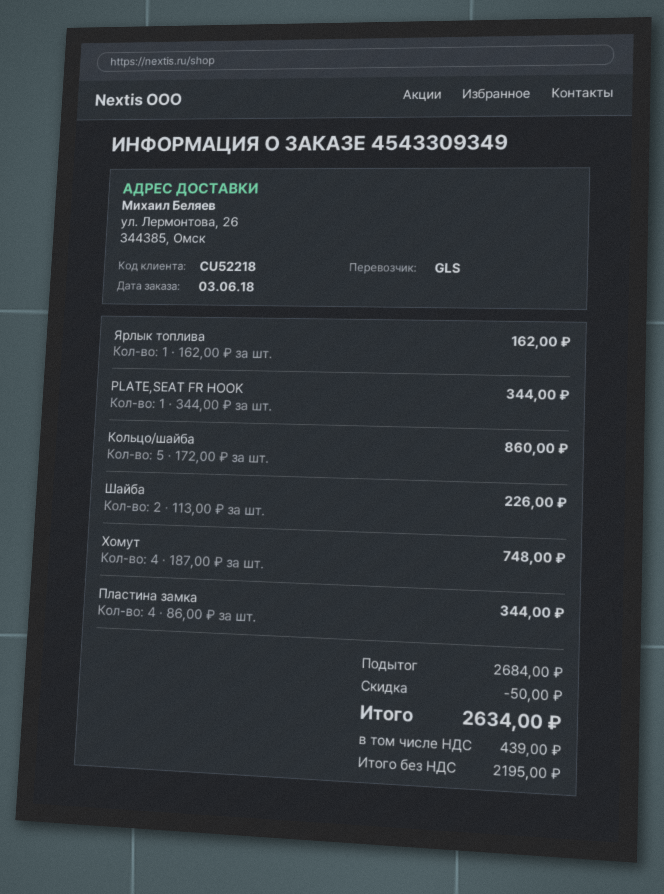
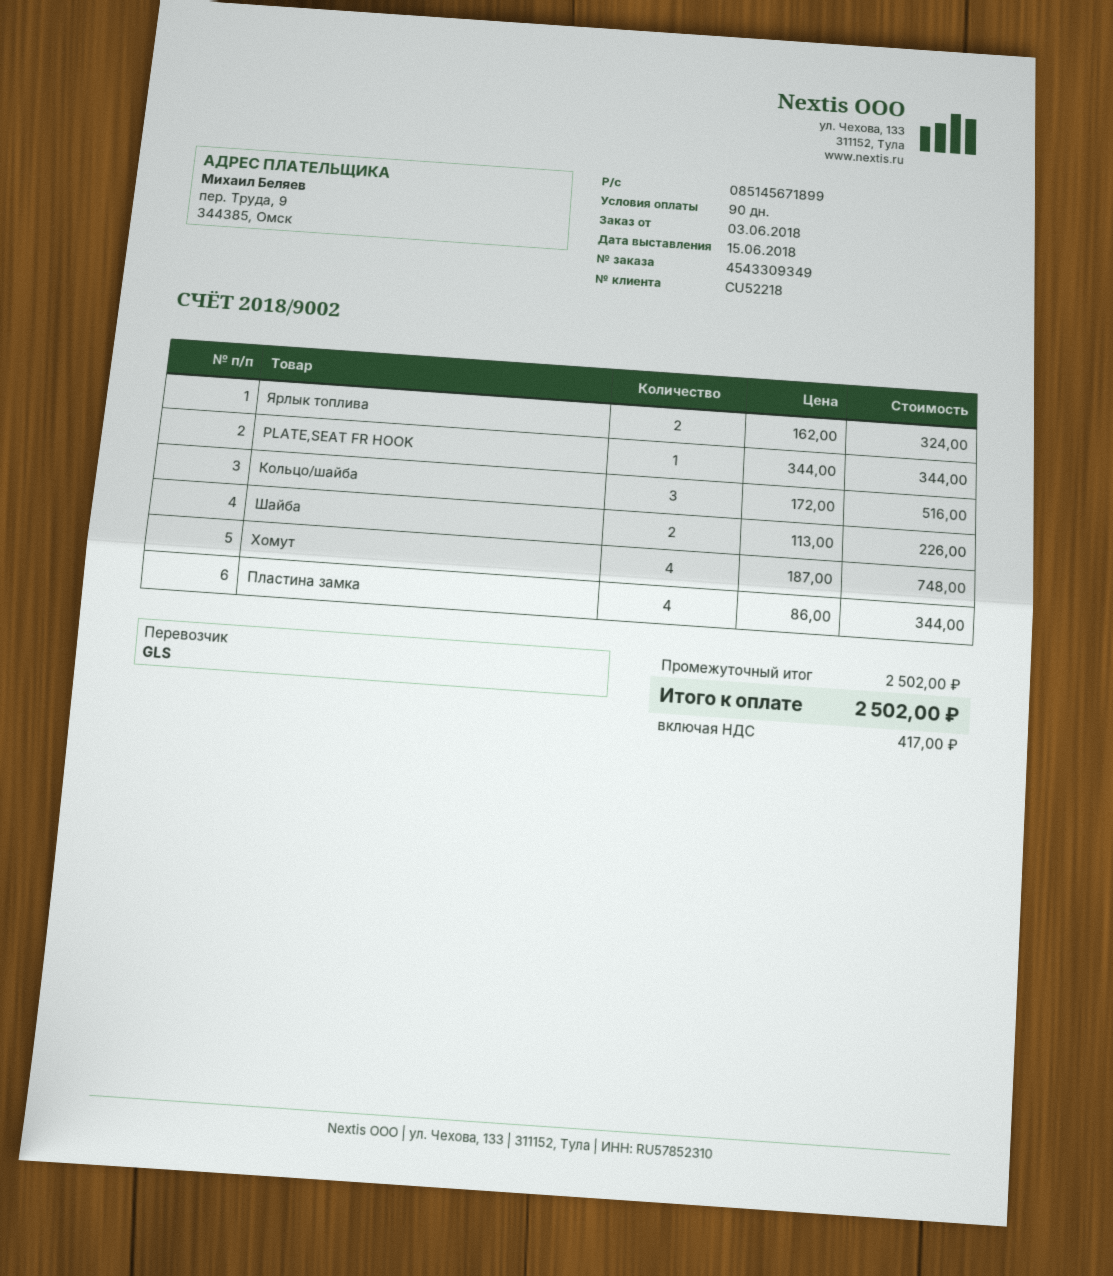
Ярлык топлива: 1 x 162.00 = 162.00 -> 2 x 162.00 = 324.00
Кольцо/шайба: 5 x 172.00 = 860.00 -> 3 x 172.00 = 516.00
subtotal: 2684.00 -> 2502.00
discount: 50.00 -> none
tax: 439.00 -> 417.00
total: 2634.00 -> 2502.00

